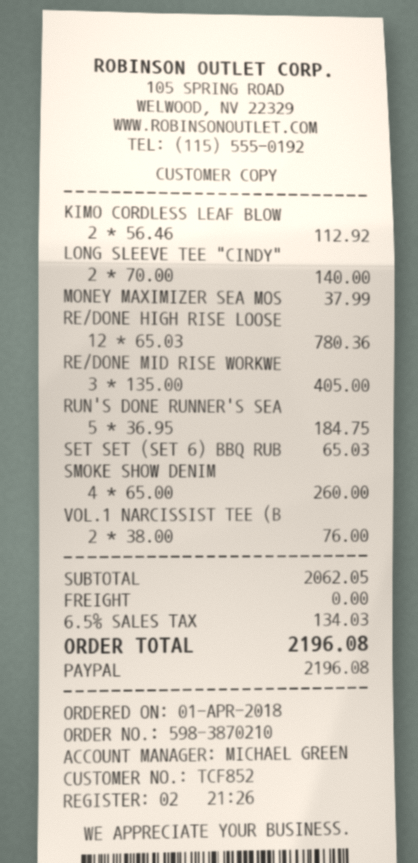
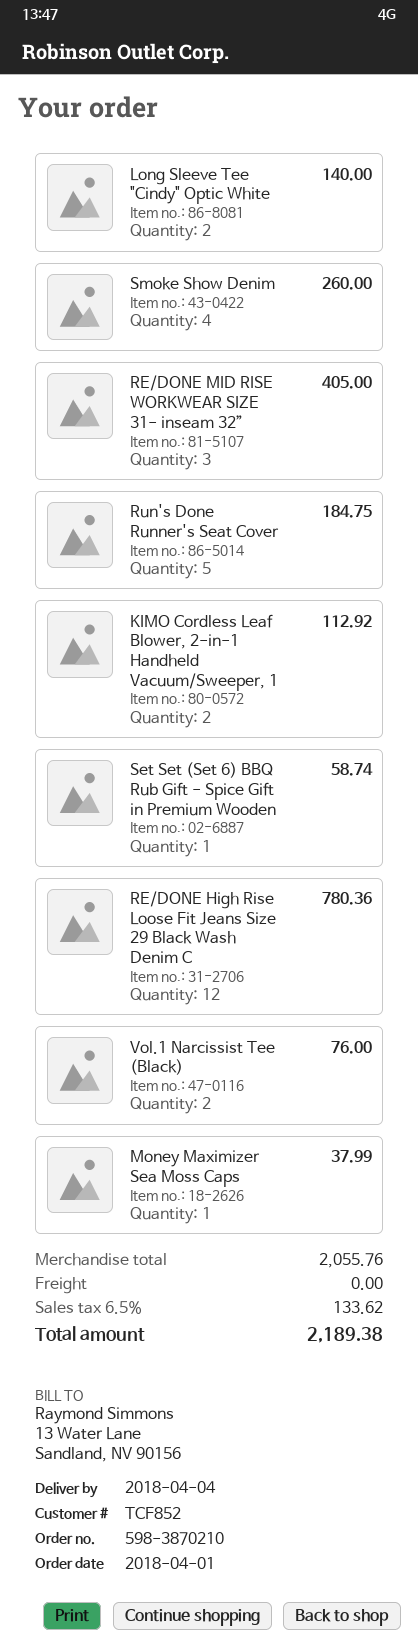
SET SET (SET 6) BBQ RUB: 1 for 65.03 -> 1 for 58.74
subtotal: 2062.05 -> 2055.76
tax: 6.5% = 134.03 -> 6.5% = 133.62
total: 2196.08 -> 2189.38

